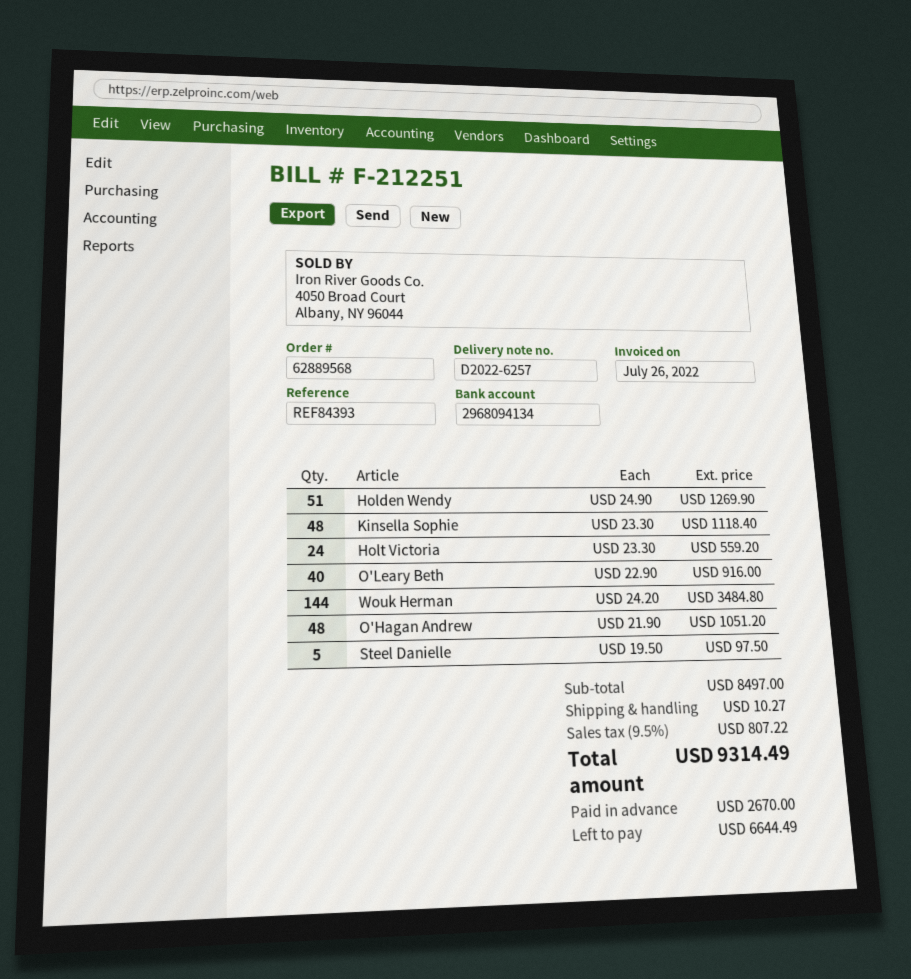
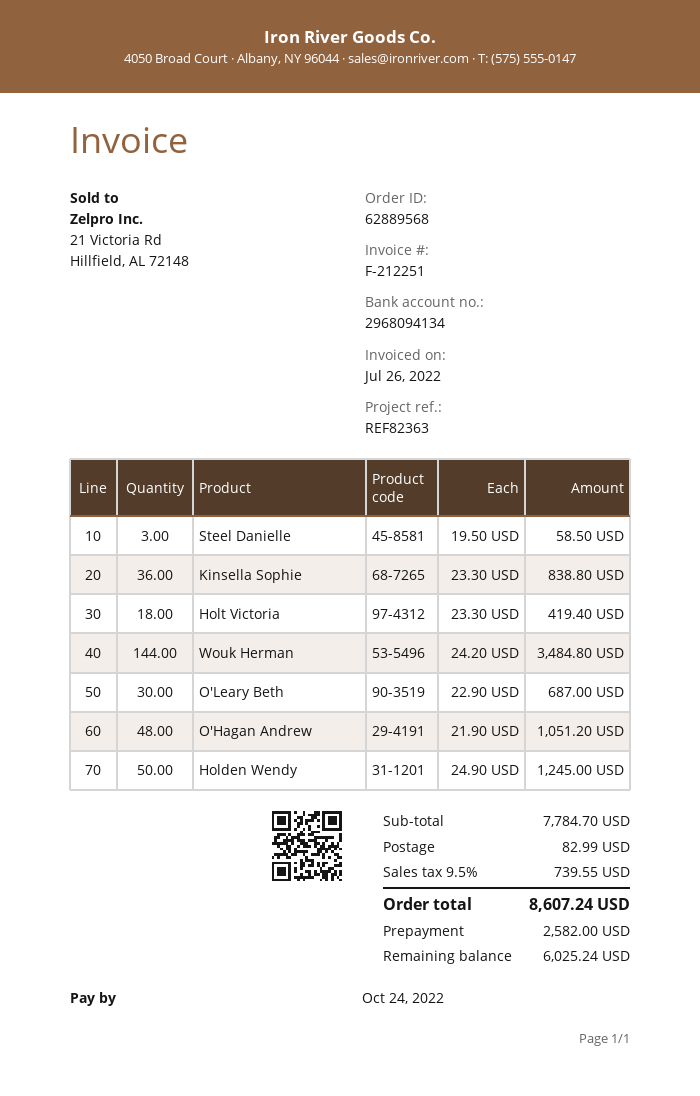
reference: REF84393 -> REF82363
Holden Wendy: 51 x 24.90 = 1269.90 -> 50 x 24.90 = 1245.00
Kinsella Sophie: 48 x 23.30 = 1118.40 -> 36 x 23.30 = 838.80
Holt Victoria: 24 x 23.30 = 559.20 -> 18 x 23.30 = 419.40
O'Leary Beth: 40 x 22.90 = 916.00 -> 30 x 22.90 = 687.00
Steel Danielle: 5 x 19.50 = 97.50 -> 3 x 19.50 = 58.50
subtotal: 8497.00 -> 7784.70
shipping: 10.27 -> 82.99
tax: 9.5% = 807.22 -> 9.5% = 739.55
total: 9314.49 -> 8607.24
deposit: 2670.00 -> 2582.00
balance: 6644.49 -> 6025.24

